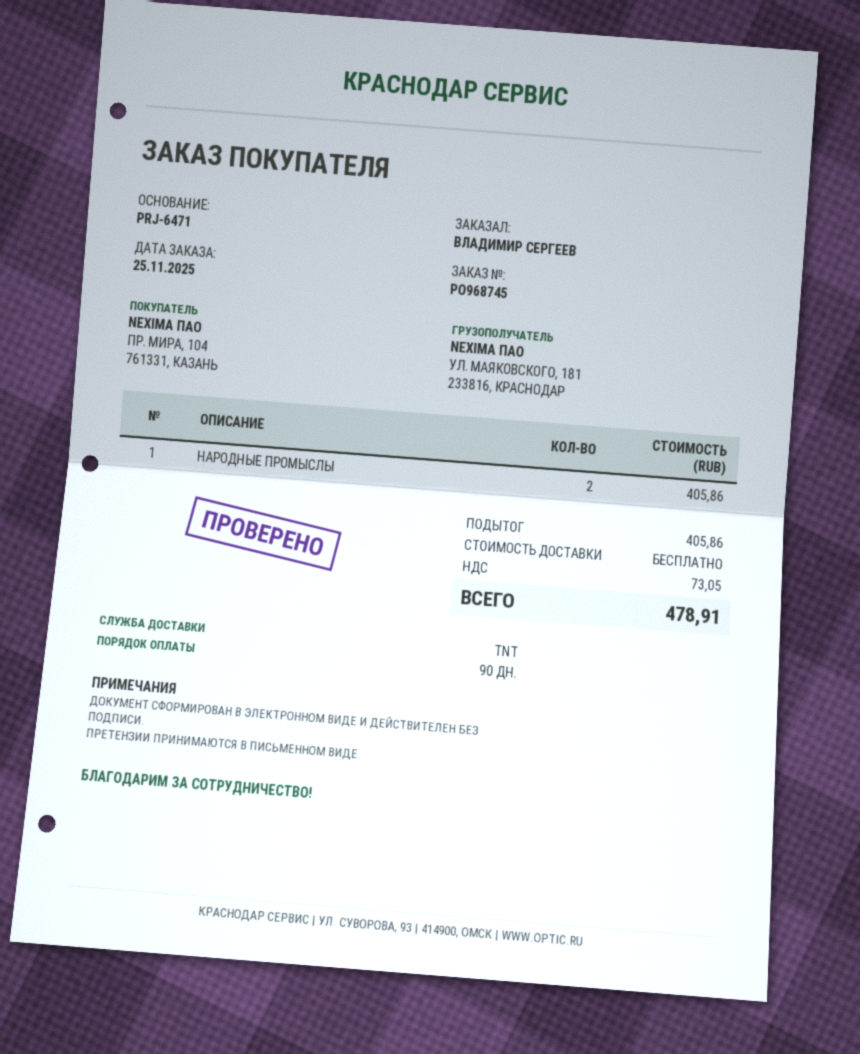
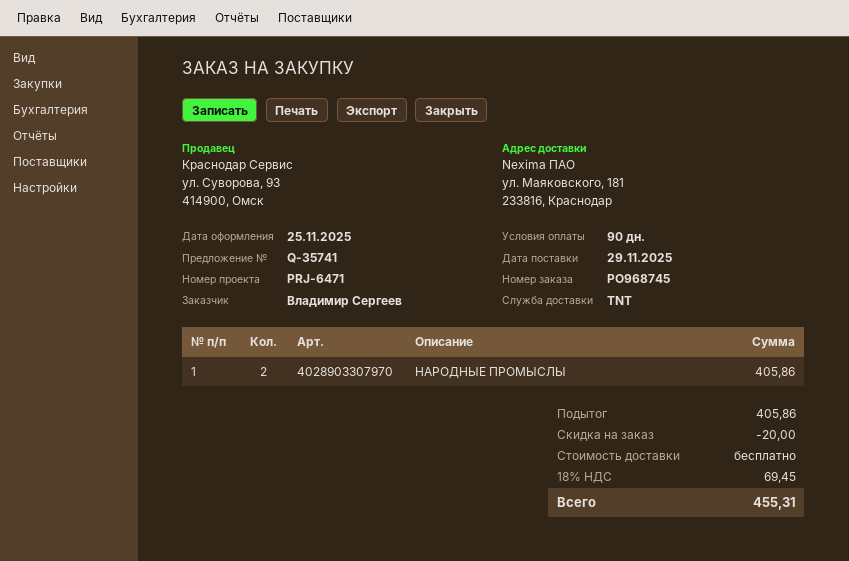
discount: none -> 20.00
tax: 73.05 -> 69.45
total: 478.91 -> 455.31

